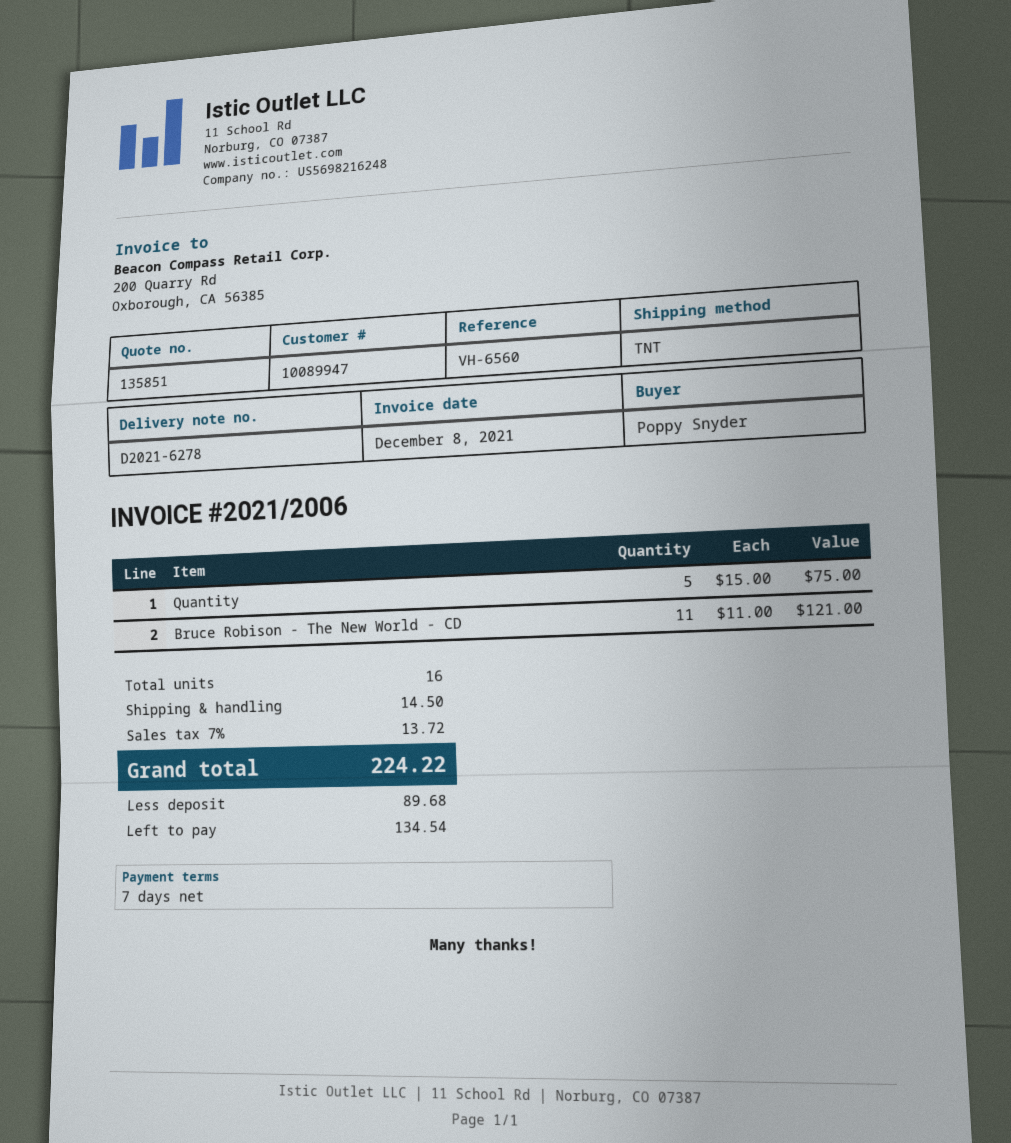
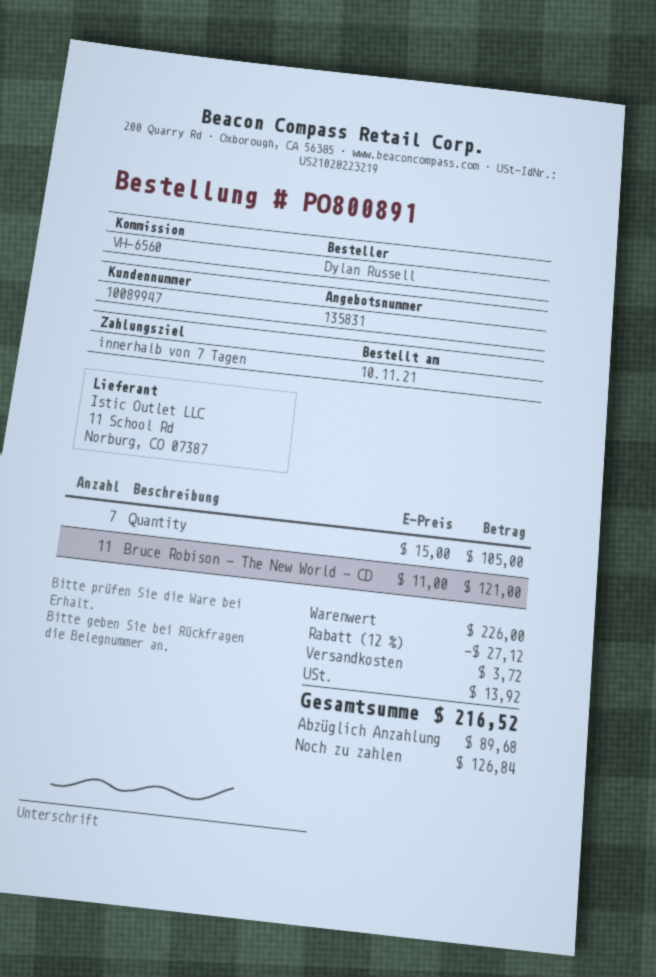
quote number: 135851 -> 135831
ordered by: Poppy Snyder -> Dylan Russell
Quantity: 5 x 15.00 = 75.00 -> 7 x 15.00 = 105.00
discount: none -> 12% = 27.12
shipping: 14.50 -> 3.72
tax: 13.72 -> 13.92
total: 224.22 -> 216.52
balance: 134.54 -> 126.84

